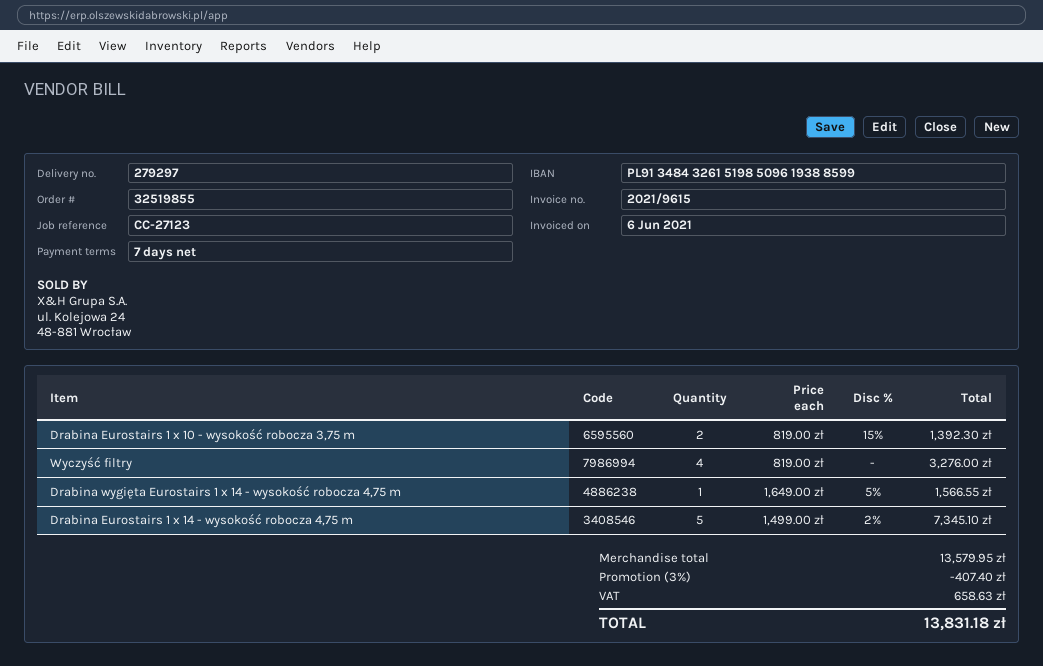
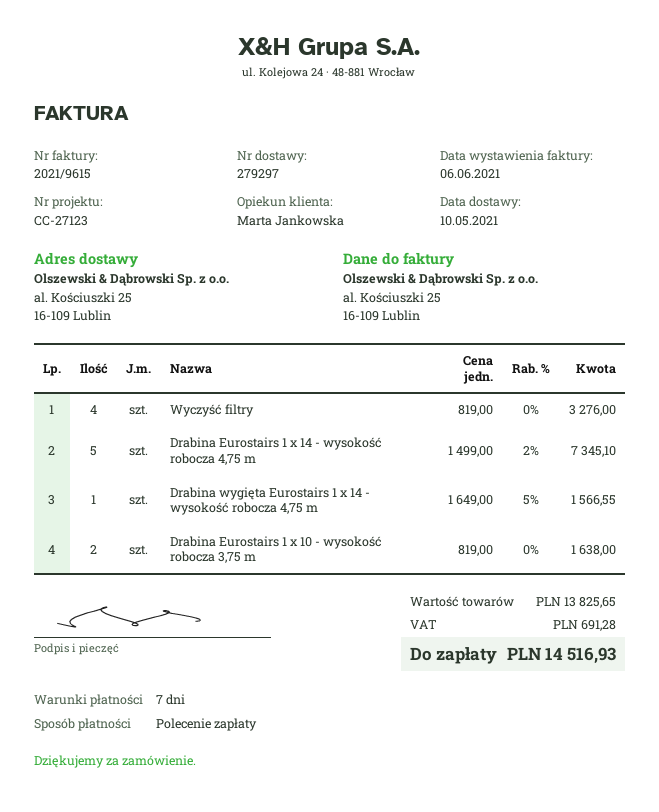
Drabina Eurostairs 1 x 10 - wysokość robocza 3,75 m: 2 x 819.00 - 15% = 1392.30 -> 2 x 819.00 = 1638.00
subtotal: 13579.95 -> 13825.65
discount: 3% = 407.40 -> none
tax: 658.63 -> 691.28
total: 13831.18 -> 14516.93

